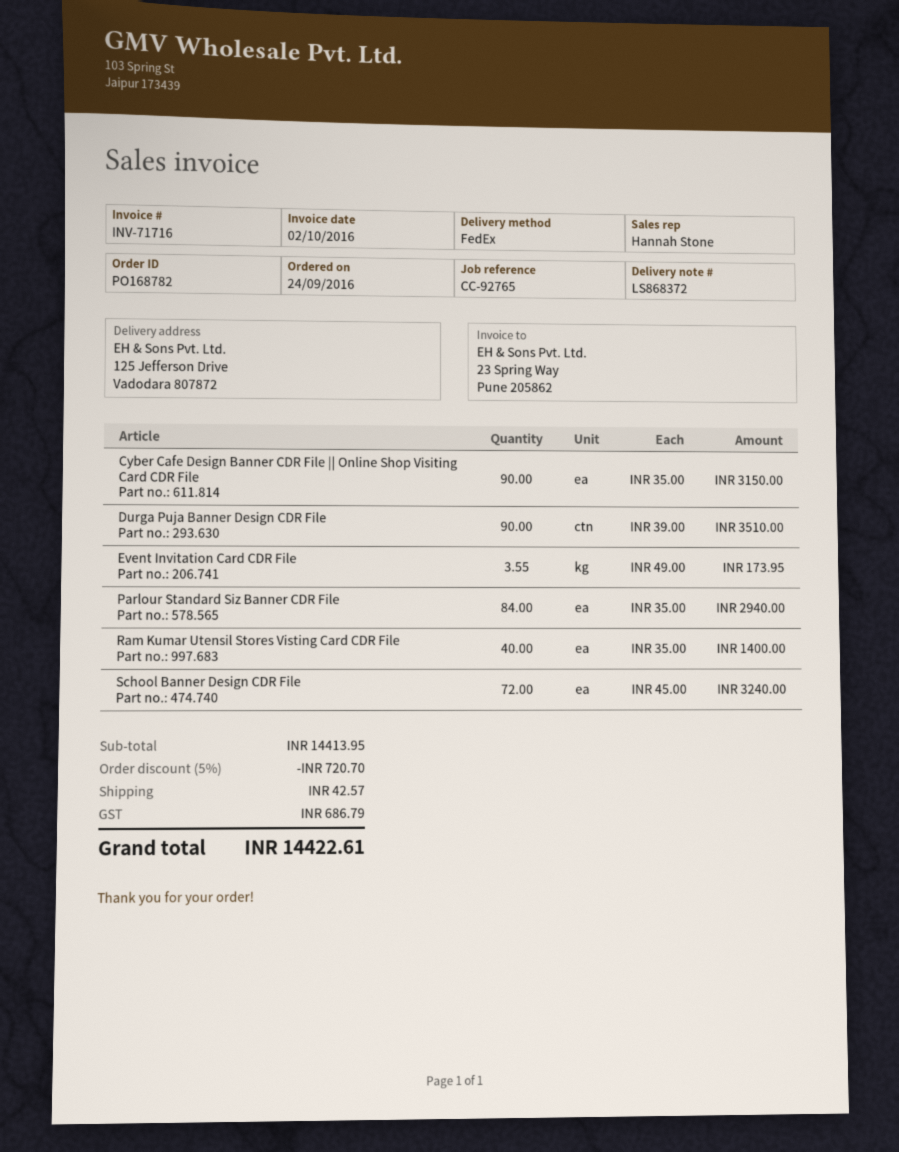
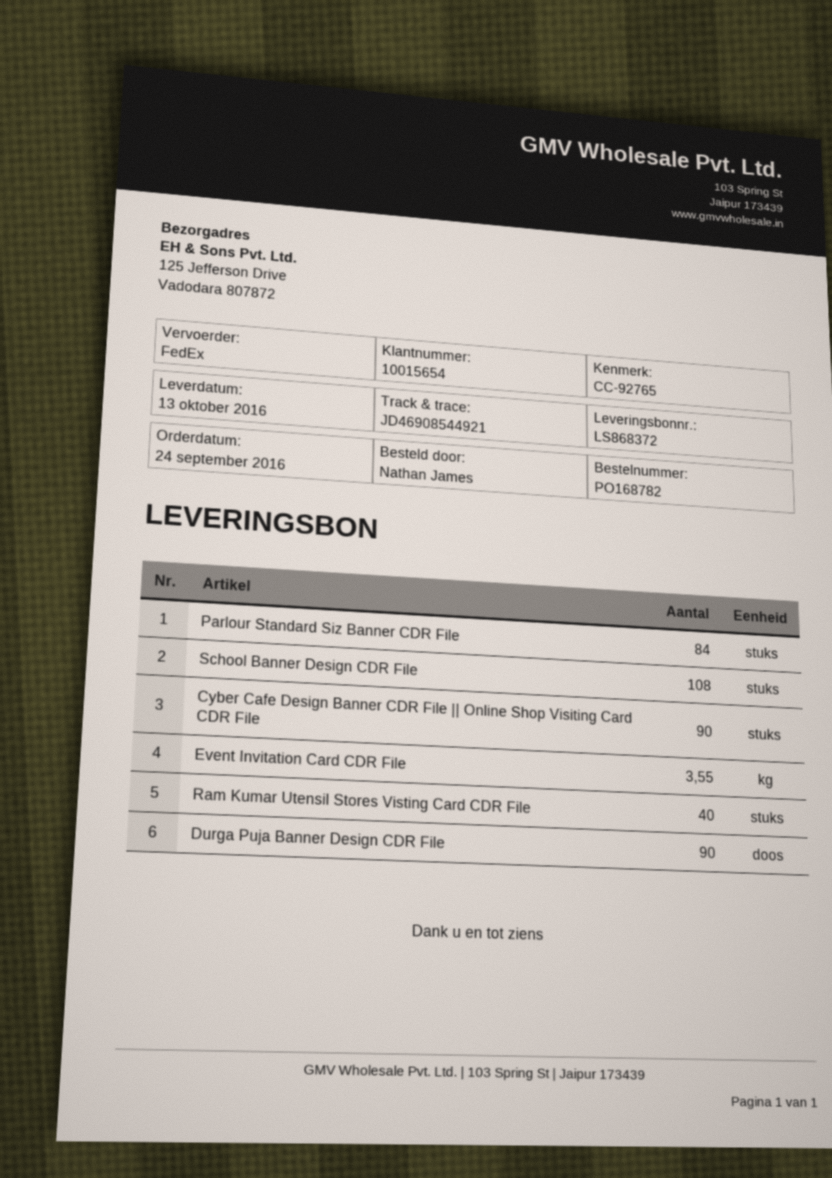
School Banner Design CDR File: 72 -> 108

